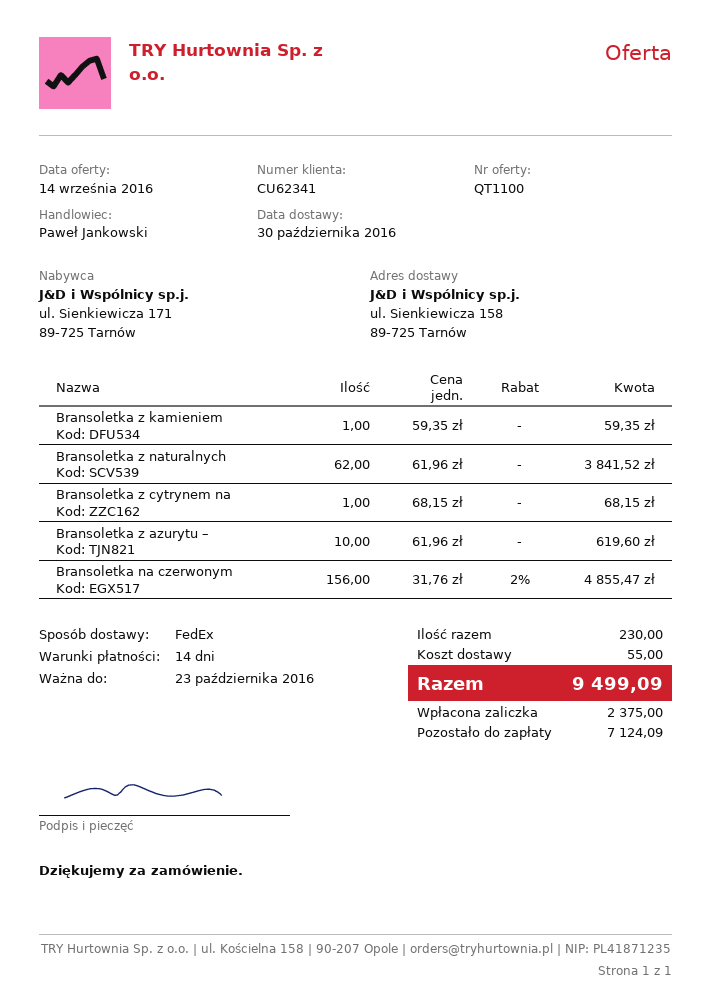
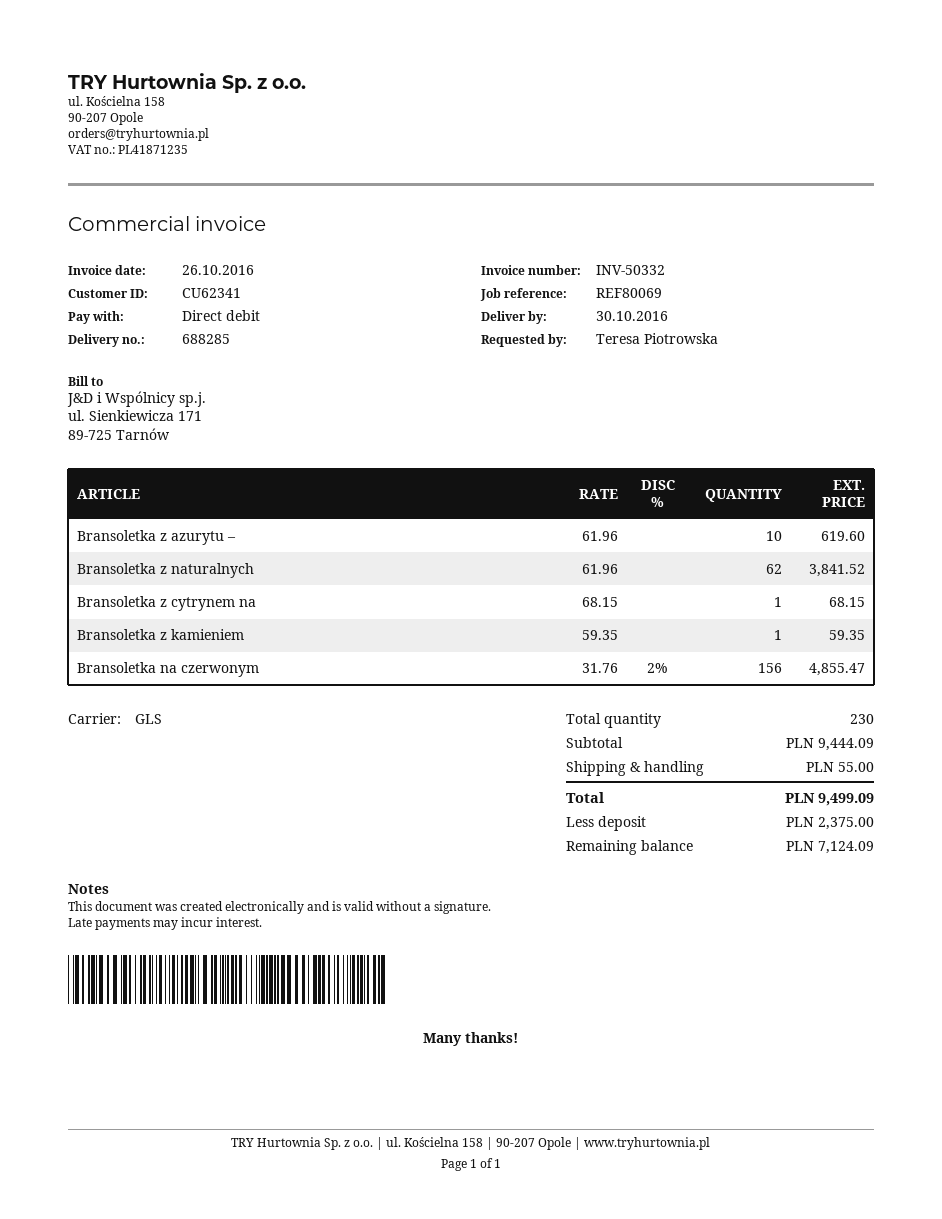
shipping method: FedEx -> GLS

